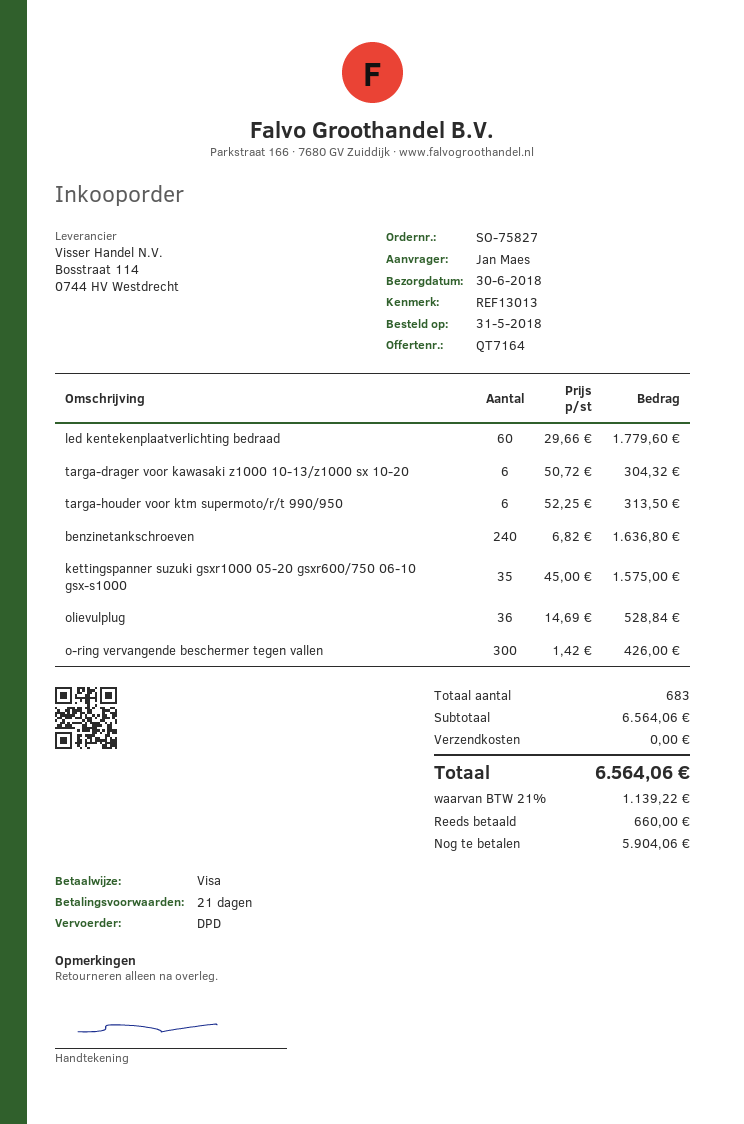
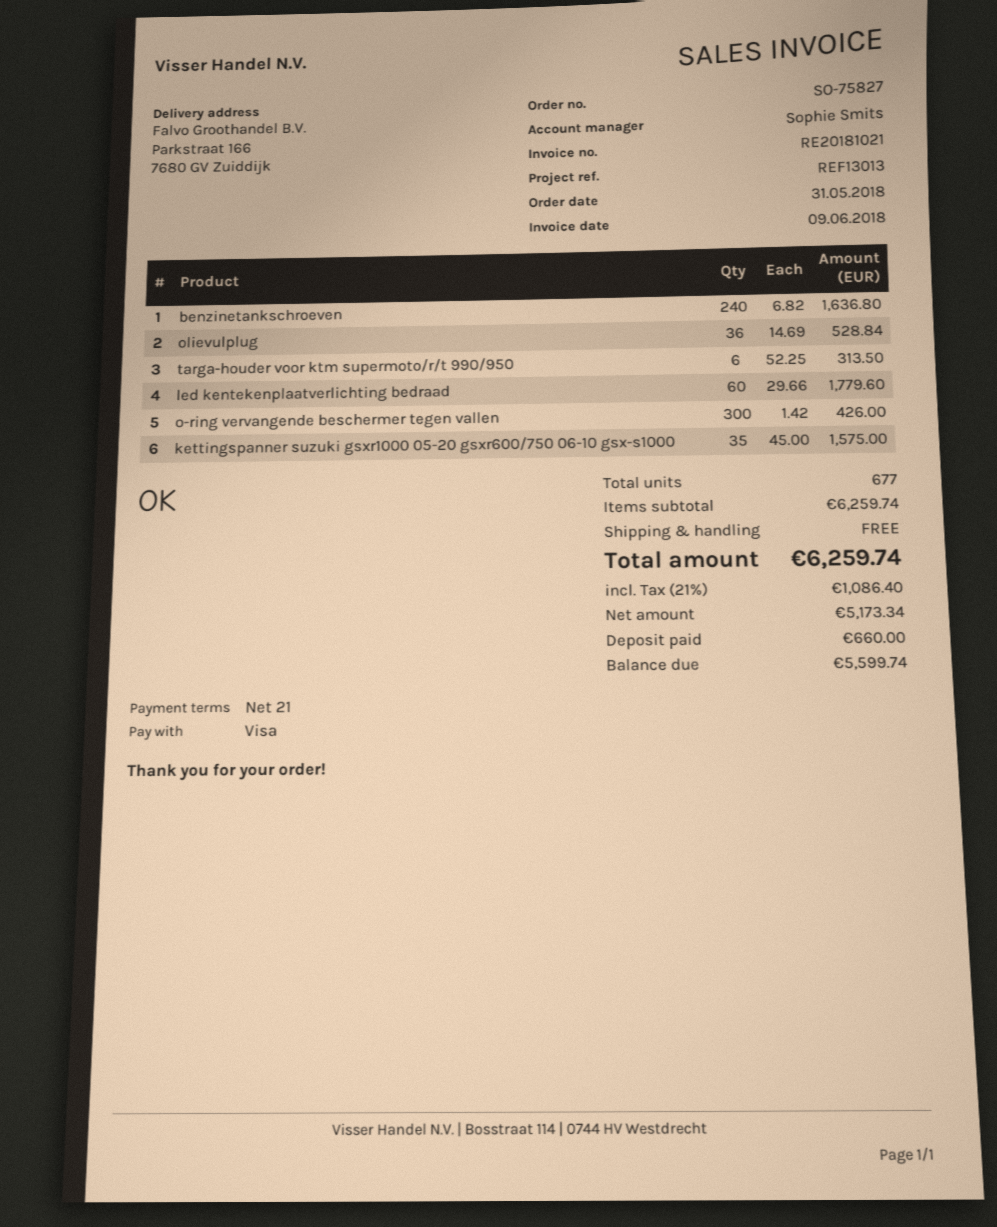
targa-drager voor kawasaki z1000 10-13/z1000 sx 10-20: 6 x 50.72 = 304.32 -> none
total quantity: 683 -> 677
subtotal: 6564.06 -> 6259.74
tax: 21% = 1139.22 -> 21% = 1086.40
total: 6564.06 -> 6259.74
balance: 5904.06 -> 5599.74

